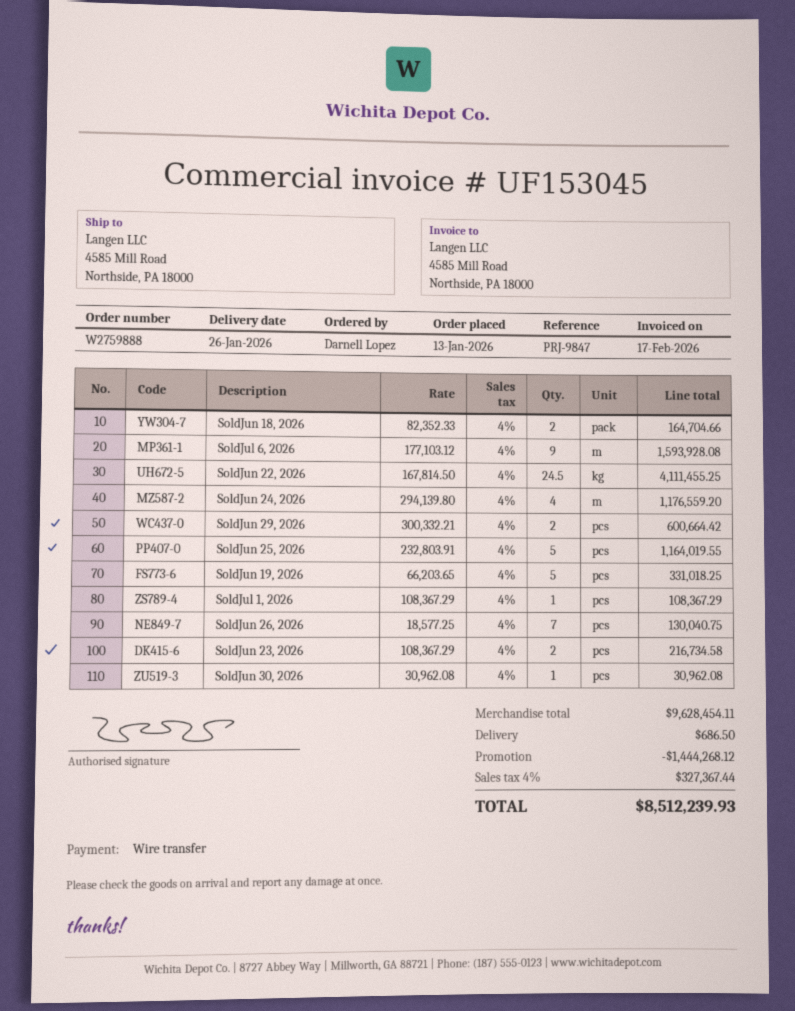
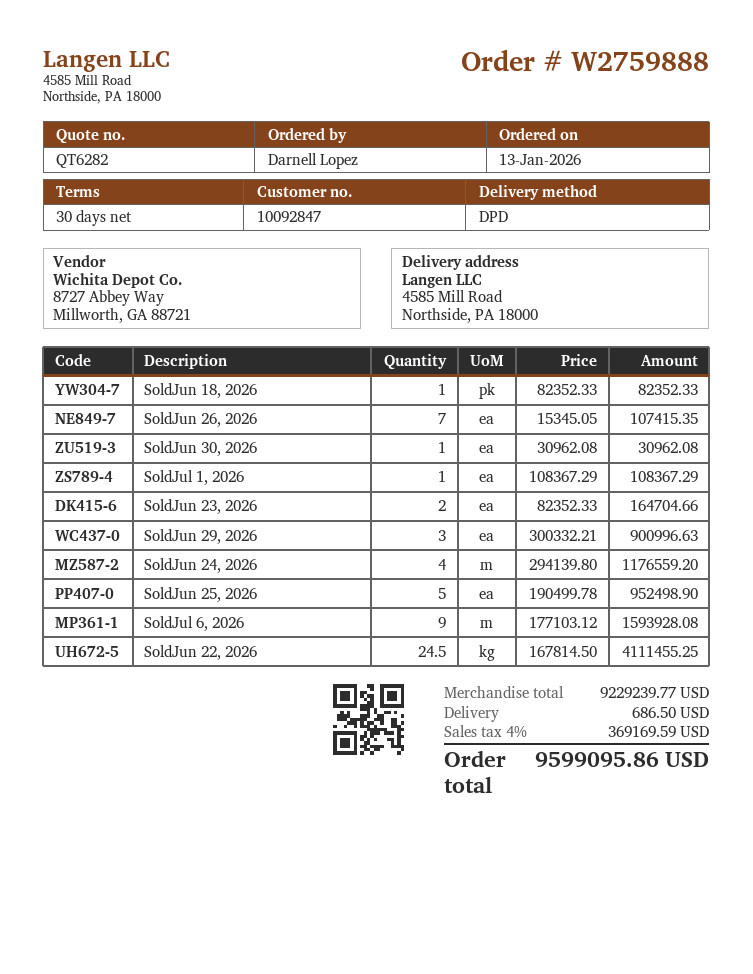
SoldJun 18, 2026: 2 x 82352.33 = 164704.66 -> 1 x 82352.33 = 82352.33
SoldJun 29, 2026: 2 x 300332.21 = 600664.42 -> 3 x 300332.21 = 900996.63
SoldJun 25, 2026: 5 x 232803.91 = 1164019.55 -> 5 x 190499.78 = 952498.90
SoldJun 19, 2026: 5 x 66203.65 = 331018.25 -> none
SoldJun 26, 2026: 7 x 18577.25 = 130040.75 -> 7 x 15345.05 = 107415.35
SoldJun 23, 2026: 2 x 108367.29 = 216734.58 -> 2 x 82352.33 = 164704.66
subtotal: 9628454.11 -> 9229239.77
discount: 1444268.12 -> none
tax: 4% = 327367.44 -> 4% = 369169.59
total: 8512239.93 -> 9599095.86

